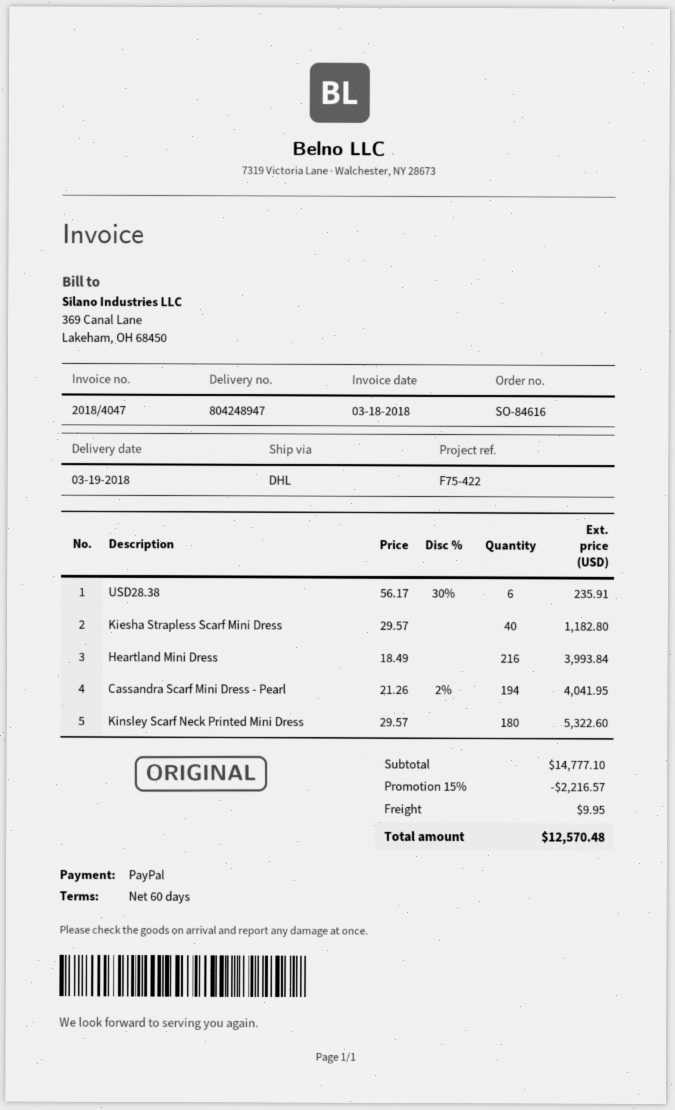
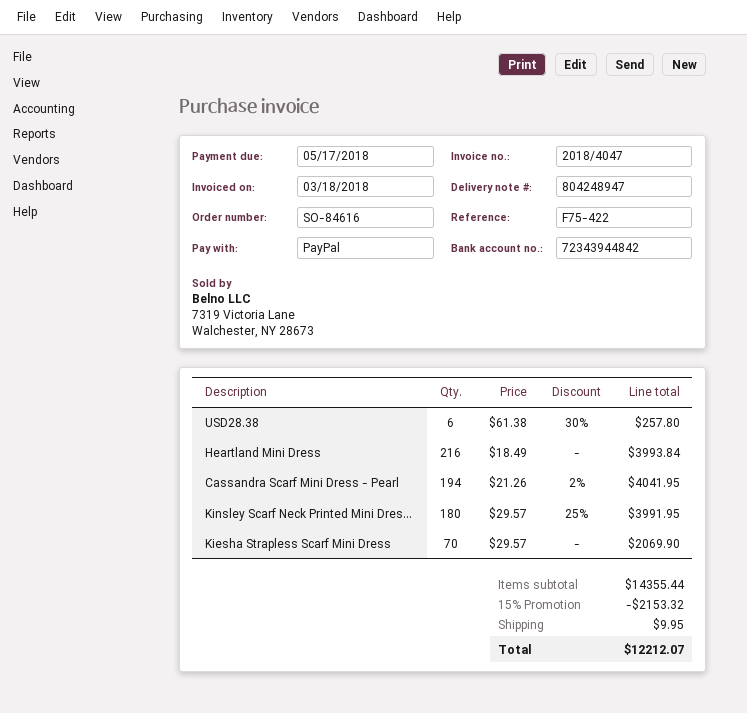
USD28.38: 6 x 56.17 - 30% = 235.91 -> 6 x 61.38 - 30% = 257.80
Kiesha Strapless Scarf Mini Dress: 40 x 29.57 = 1182.80 -> 70 x 29.57 = 2069.90
Kinsley Scarf Neck Printed Mini Dress: 180 x 29.57 = 5322.60 -> 180 x 29.57 - 25% = 3991.95
subtotal: 14777.10 -> 14355.44
discount: 15% = 2216.57 -> 15% = 2153.32
total: 12570.48 -> 12212.07

